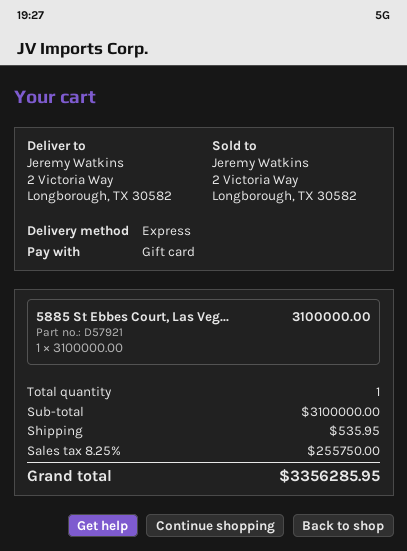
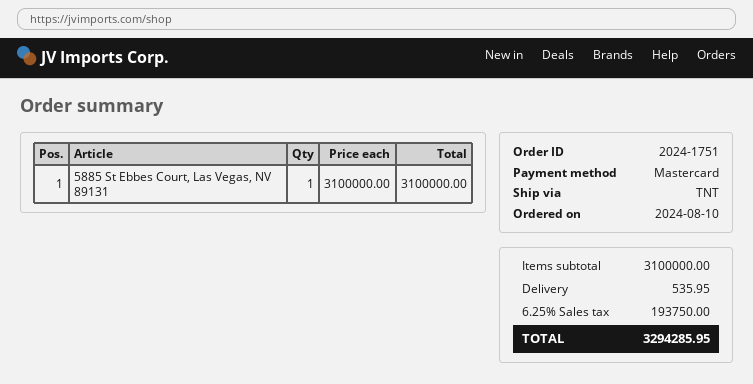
payment method: gift card -> Mastercard
shipping method: express -> TNT
tax: 8.25% = 255750.00 -> 6.25% = 193750.00
total: 3356285.95 -> 3294285.95

